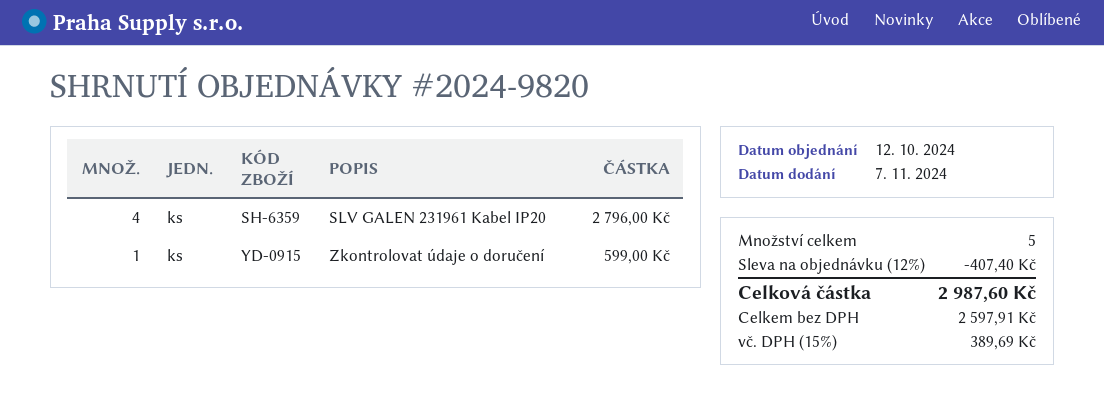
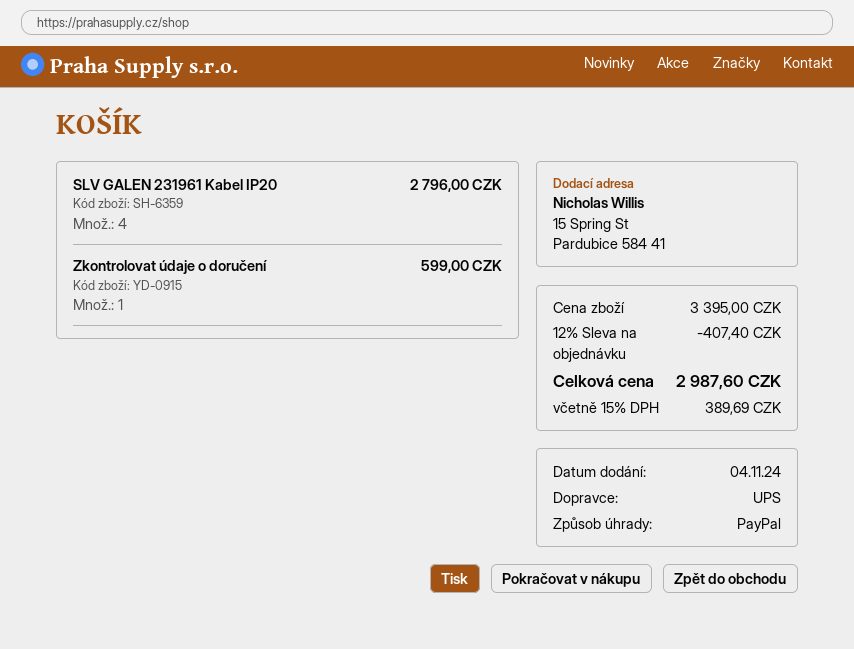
delivery date: 2024-11-07 -> 2024-11-04

